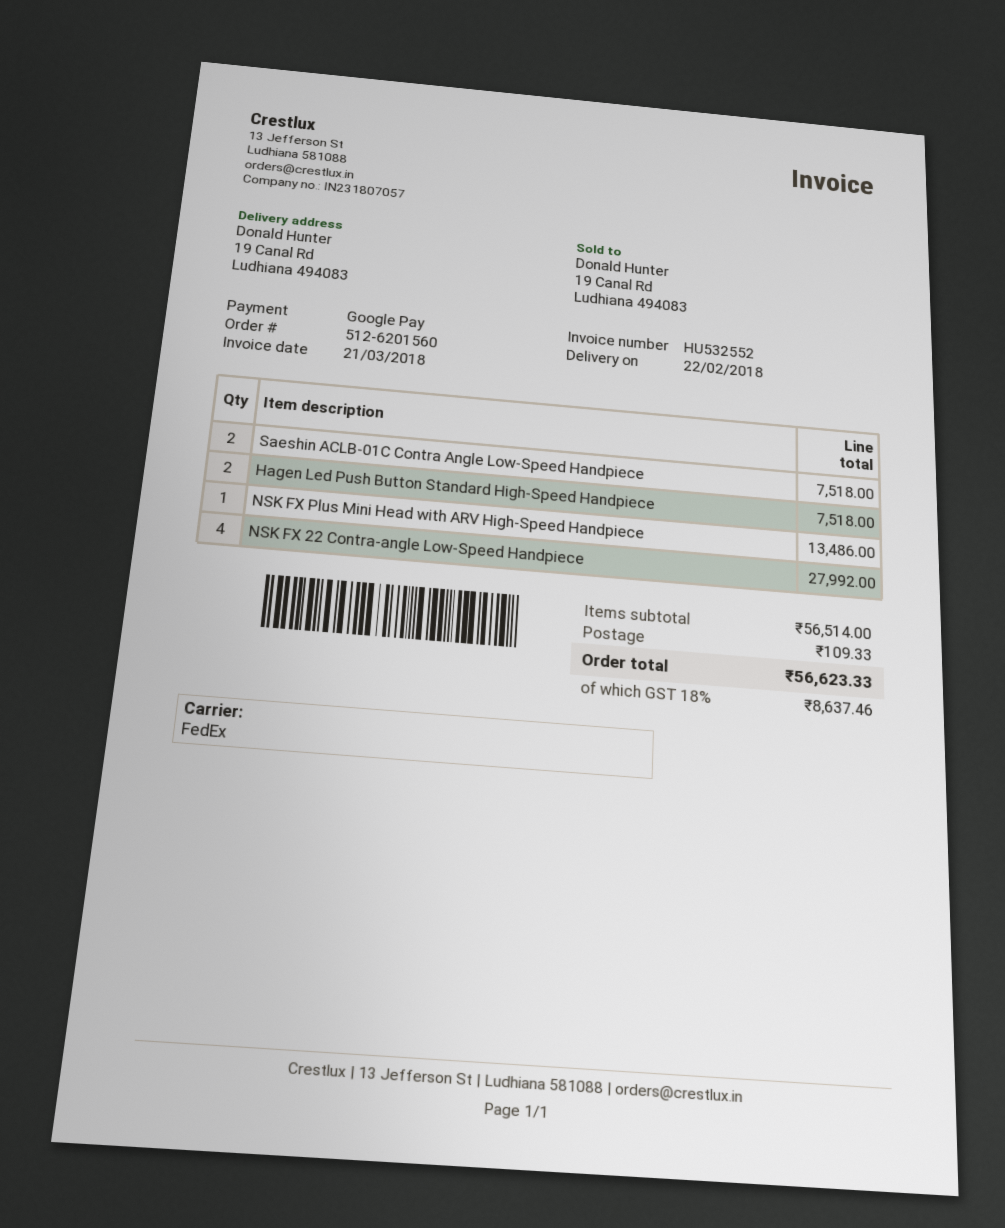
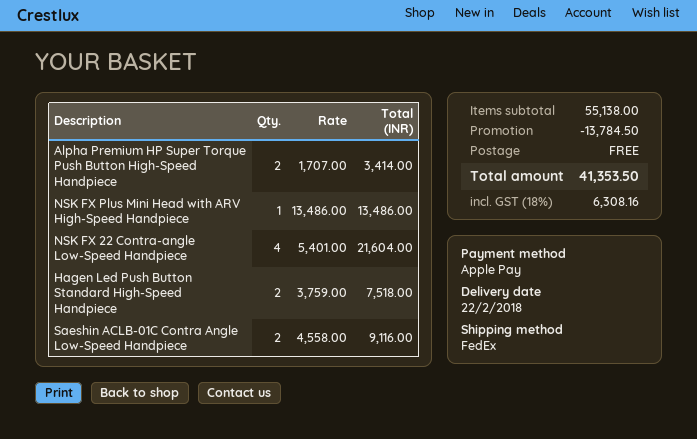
payment method: Google Pay -> Apple Pay
Saeshin ACLB-01C Contra Angle Low-Speed Handpiece: 2 for 7518.00 -> 2 for 9116.00
NSK FX 22 Contra-angle Low-Speed Handpiece: 4 for 27992.00 -> 4 for 21604.00
Alpha Premium HP Super Torque Push Button High-Speed Handpiece: none -> 2 for 3414.00
subtotal: 56514.00 -> 55138.00
discount: none -> 13784.50
shipping: 109.33 -> 0.00
tax: 18% = 8637.46 -> 18% = 6308.16
total: 56623.33 -> 41353.50

